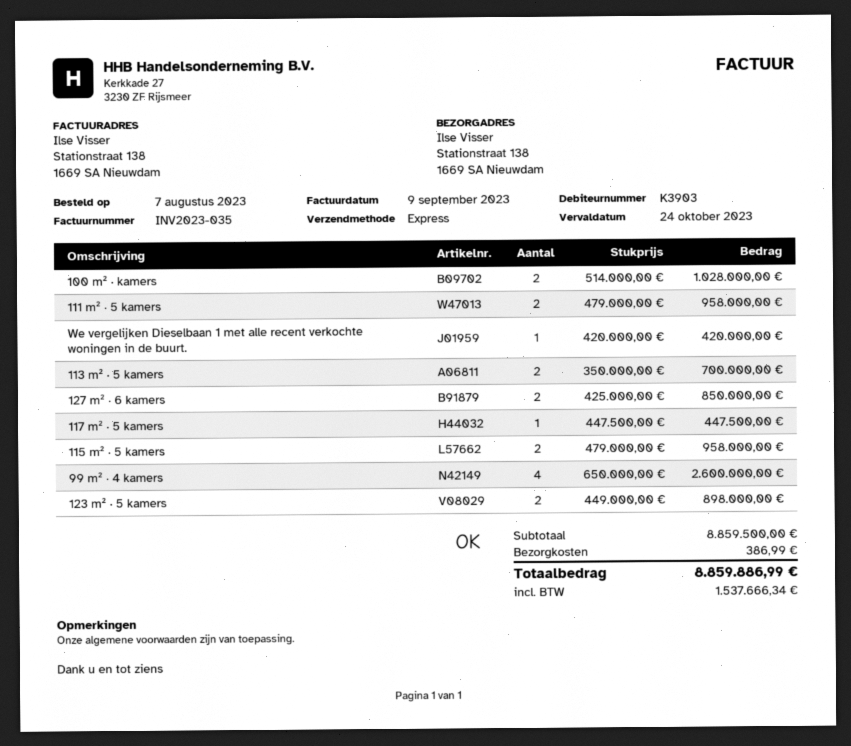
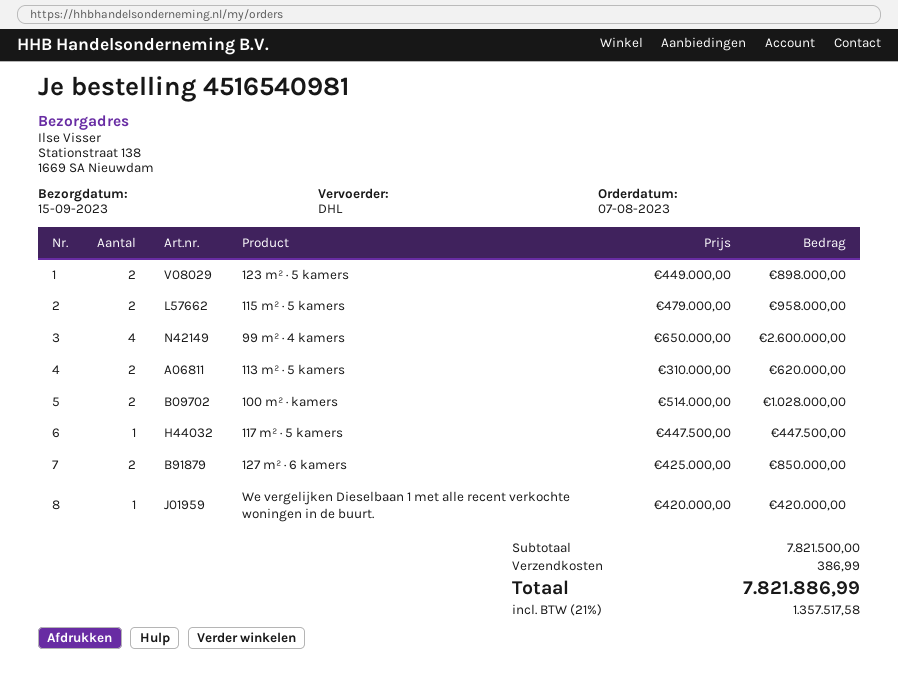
shipping method: express -> DHL
111 m² · 5 kamers: 2 x 479000.00 = 958000.00 -> none
113 m² · 5 kamers: 2 x 350000.00 = 700000.00 -> 2 x 310000.00 = 620000.00
subtotal: 8859500.00 -> 7821500.00
tax: 1537666.34 -> 1357517.58
total: 8859886.99 -> 7821886.99

